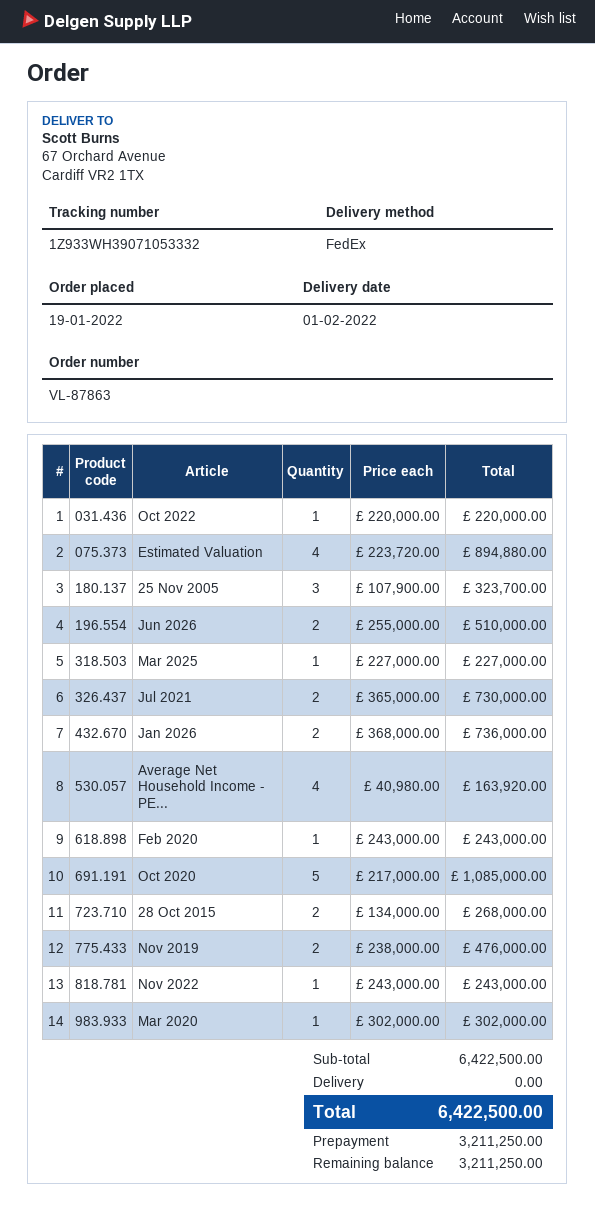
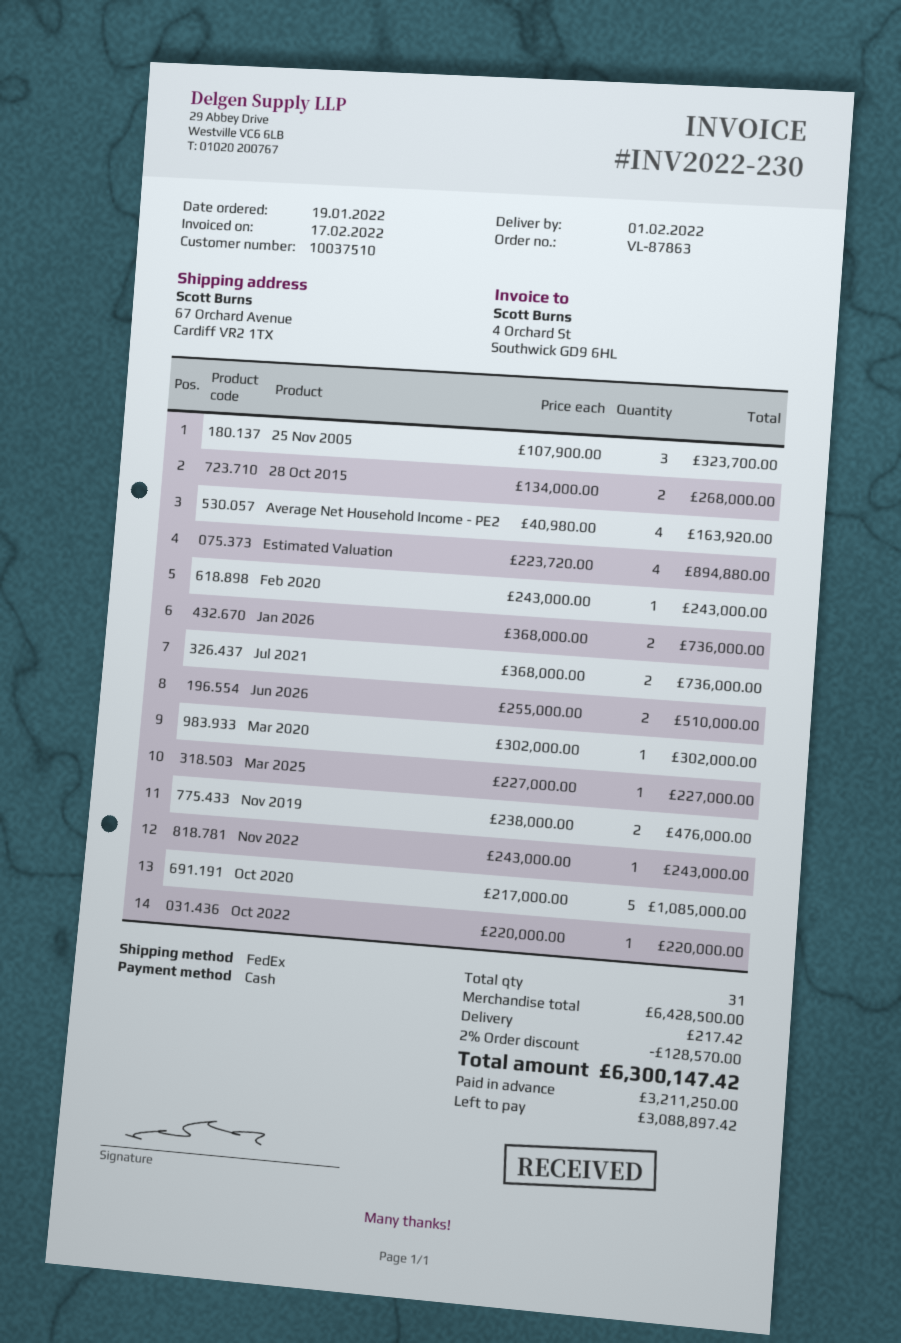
Jul 2021: 2 x 365000.00 = 730000.00 -> 2 x 368000.00 = 736000.00
subtotal: 6422500.00 -> 6428500.00
discount: none -> 2% = 128570.00
shipping: 0.00 -> 217.42
total: 6422500.00 -> 6300147.42
balance: 3211250.00 -> 3088897.42

